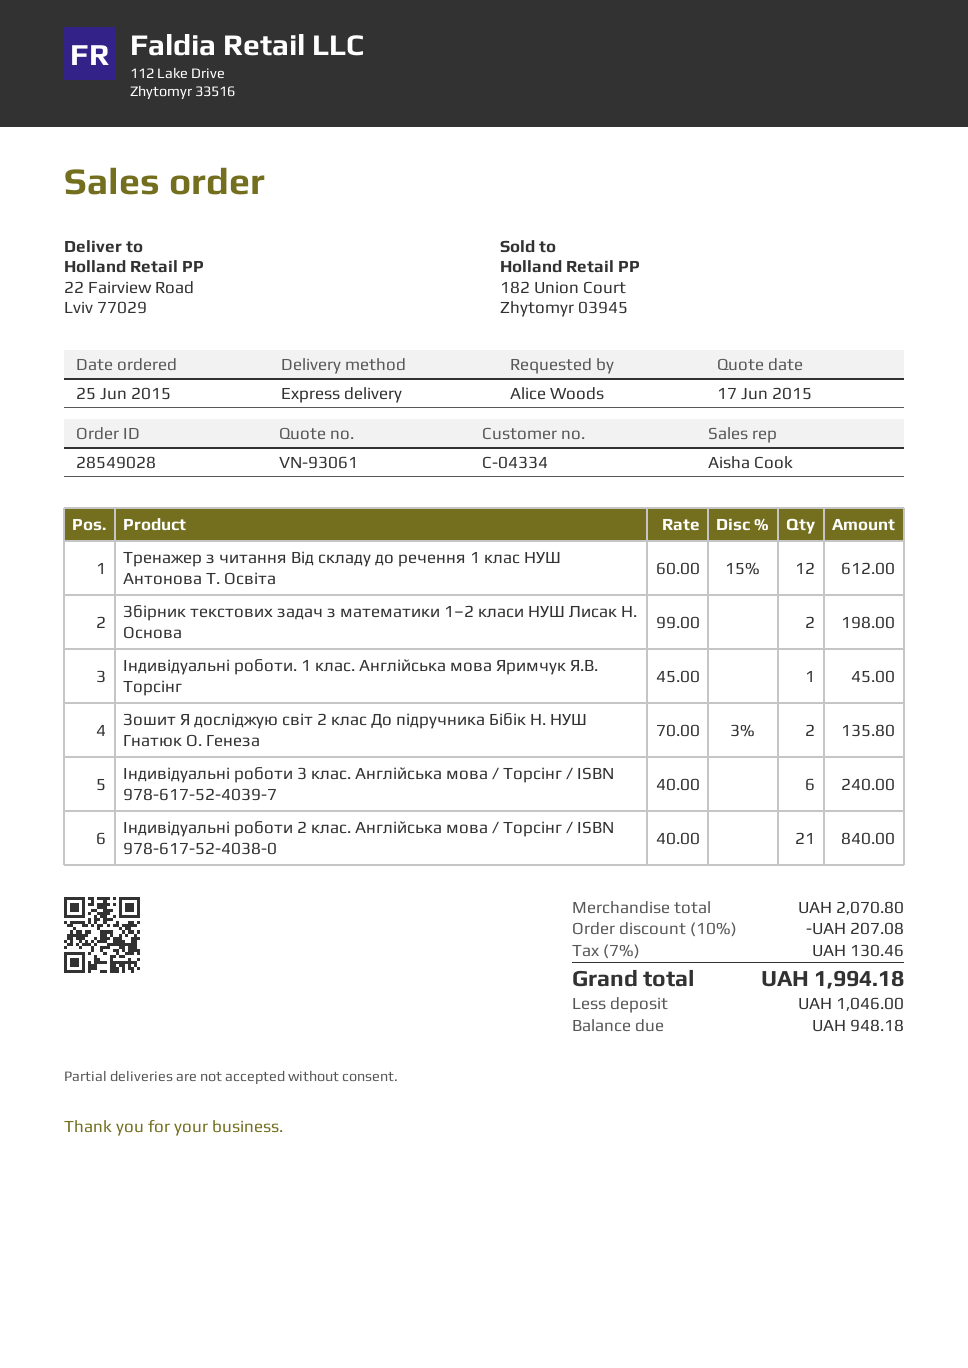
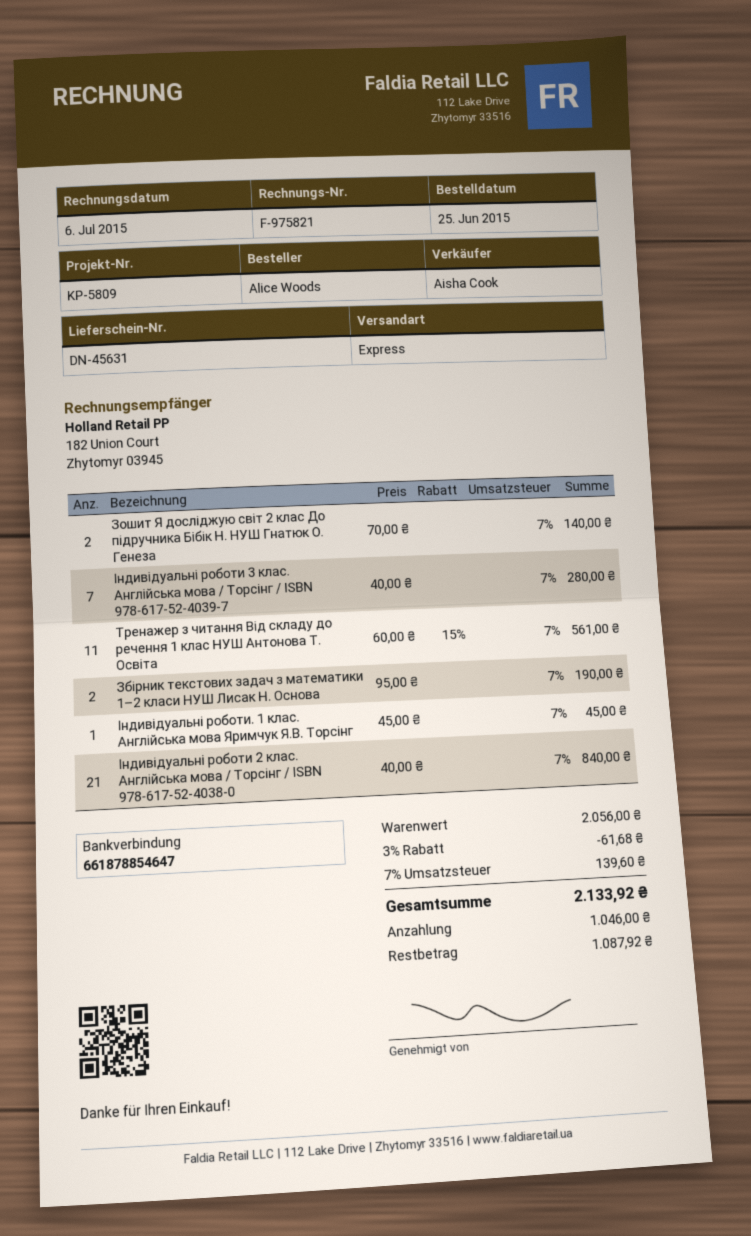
Тренажер з читання Від складу до речення 1 клас НУШ Антонова Т. Освіта: 12 x 60.00 - 15% = 612.00 -> 11 x 60.00 - 15% = 561.00
Збірник текстових задач з математики 1–2 класи НУШ Лисак Н. Основа: 2 x 99.00 = 198.00 -> 2 x 95.00 = 190.00
Зошит Я досліджую світ 2 клас До підручника Бібік Н. НУШ Гнатюк О. Генеза: 2 x 70.00 - 3% = 135.80 -> 2 x 70.00 = 140.00
Індивідуальні роботи 3 клас. Англійська мова / Торсінг / ISBN 978-617-52-4039-7: 6 x 40.00 = 240.00 -> 7 x 40.00 = 280.00
subtotal: 2070.80 -> 2056.00
discount: 10% = 207.08 -> 3% = 61.68
tax: 7% = 130.46 -> 7% = 139.60
total: 1994.18 -> 2133.92
balance: 948.18 -> 1087.92

